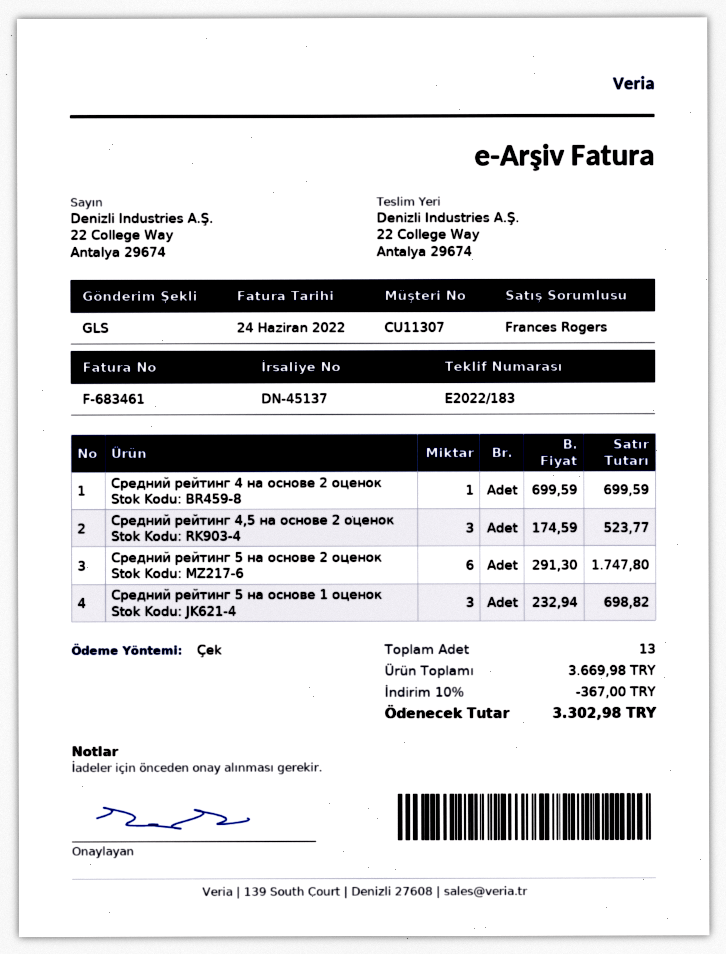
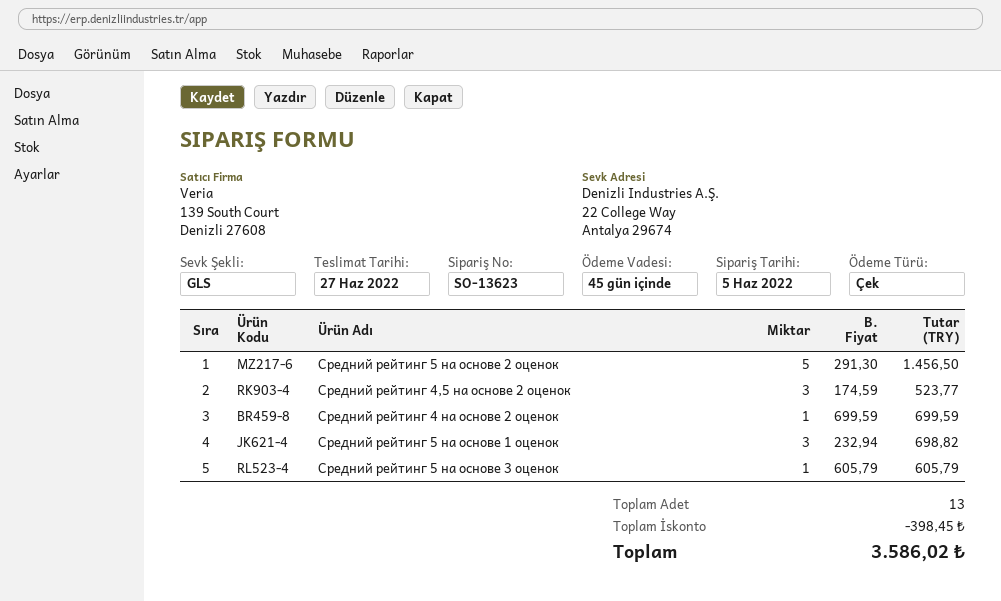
Средний рейтинг 5 на основе 2 оценок: 6 x 291.30 = 1747.80 -> 5 x 291.30 = 1456.50
Средний рейтинг 5 на основе 3 оценок: none -> 1 x 605.79 = 605.79
discount: 367.00 -> 398.45
total: 3302.98 -> 3586.02

